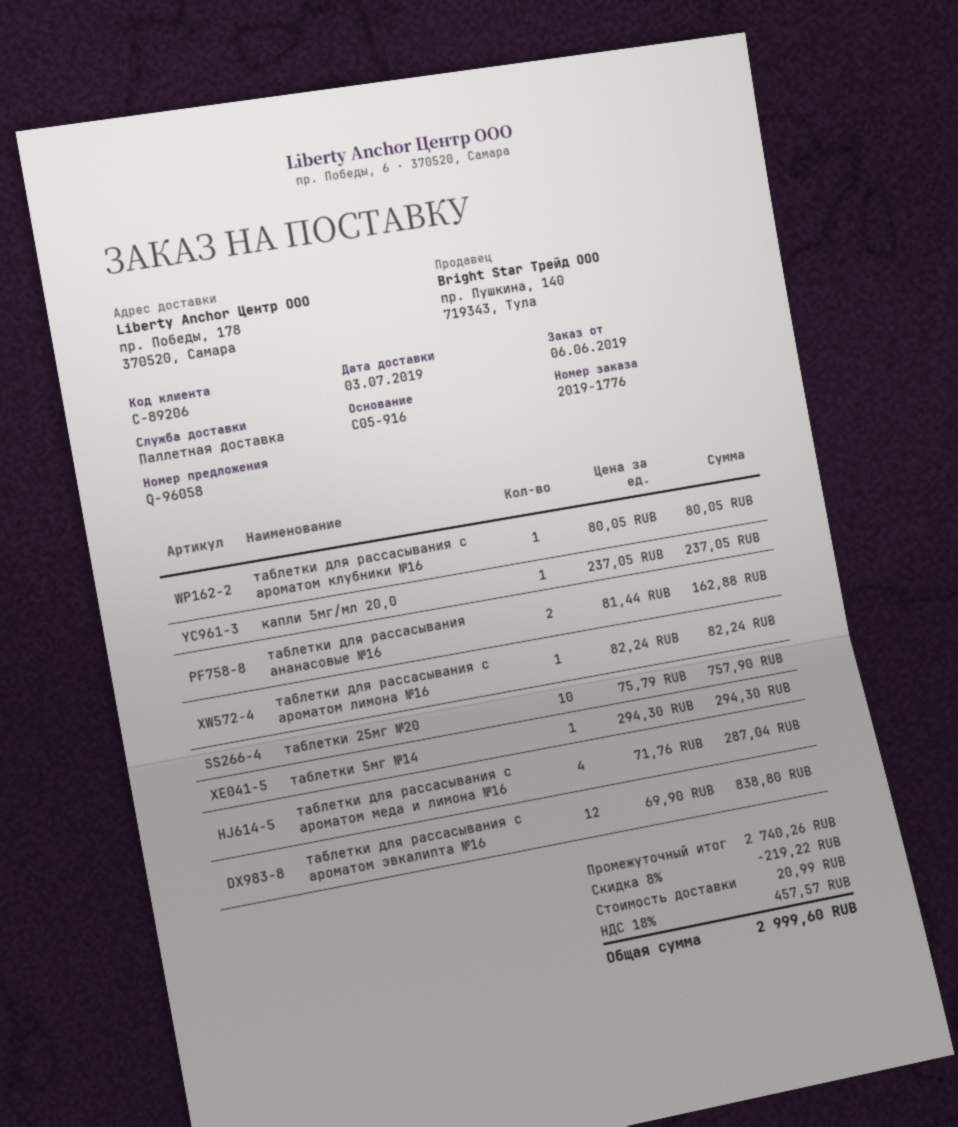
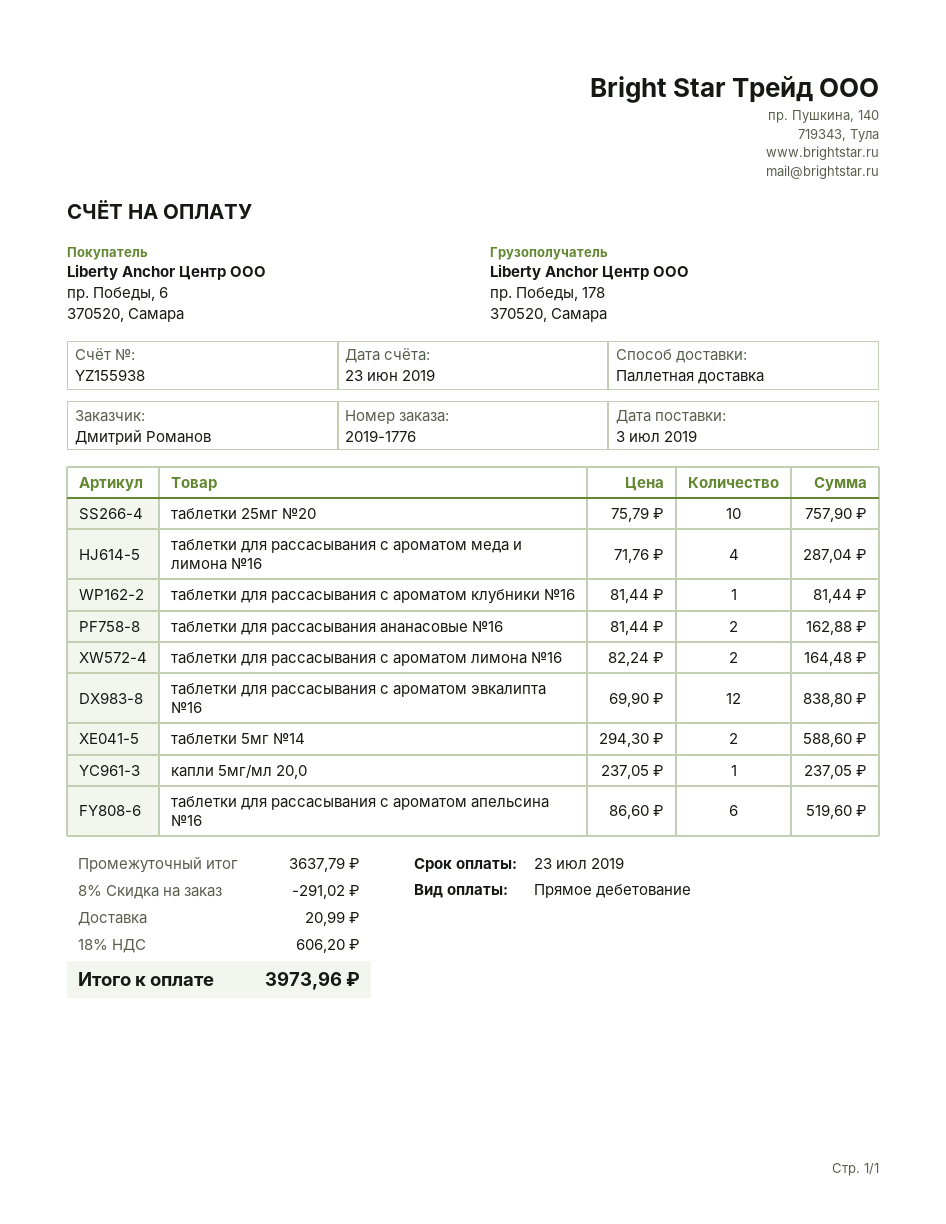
таблетки для рассасывания с ароматом клубники №16: 1 x 80.05 = 80.05 -> 1 x 81.44 = 81.44
таблетки для рассасывания с ароматом лимона №16: 1 x 82.24 = 82.24 -> 2 x 82.24 = 164.48
таблетки 5мг №14: 1 x 294.30 = 294.30 -> 2 x 294.30 = 588.60
таблетки для рассасывания с ароматом апельсина №16: none -> 6 x 86.60 = 519.60
subtotal: 2740.26 -> 3637.79
discount: 8% = 219.22 -> 8% = 291.02
tax: 18% = 457.57 -> 18% = 606.20
total: 2999.60 -> 3973.96

